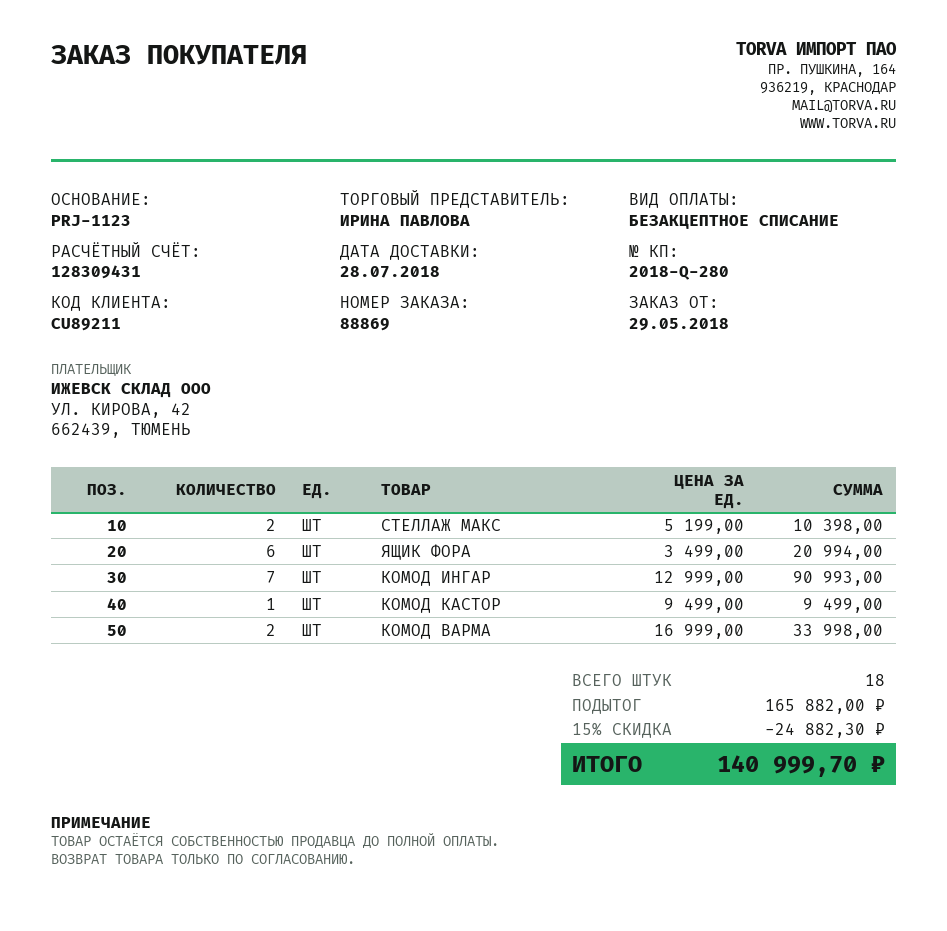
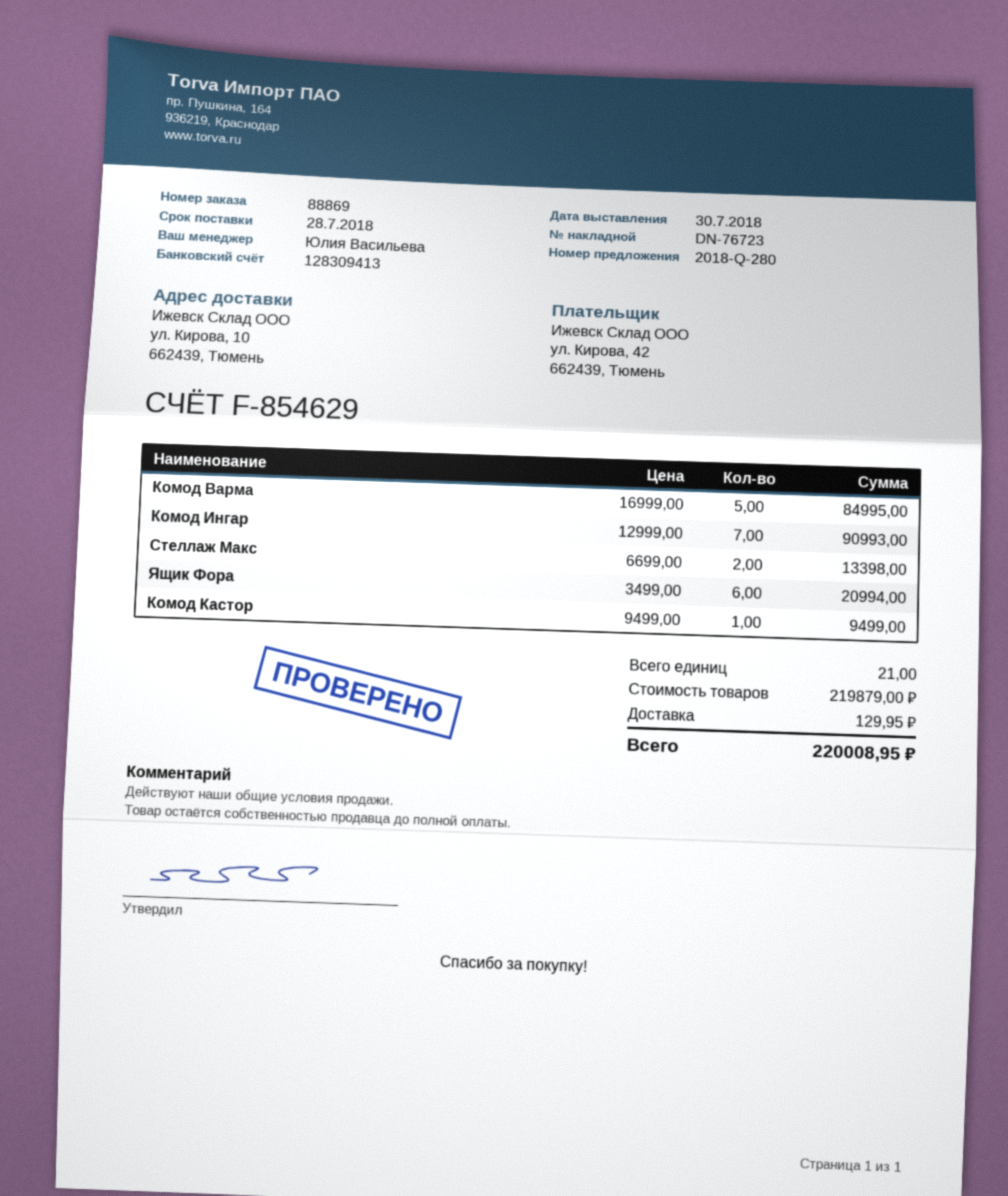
sales rep: ИРИНА ПАВЛОВА -> Юлия Васильева
bank account: 128309431 -> 128309413
СТЕЛЛАЖ МАКС: 2 x 5199.00 = 10398.00 -> 2 x 6699.00 = 13398.00
КОМОД ВАРМА: 2 x 16999.00 = 33998.00 -> 5 x 16999.00 = 84995.00
total quantity: 18 -> 21
subtotal: 165882.00 -> 219879.00
discount: 15% = 24882.30 -> none
shipping: none -> 129.95
total: 140999.70 -> 220008.95

